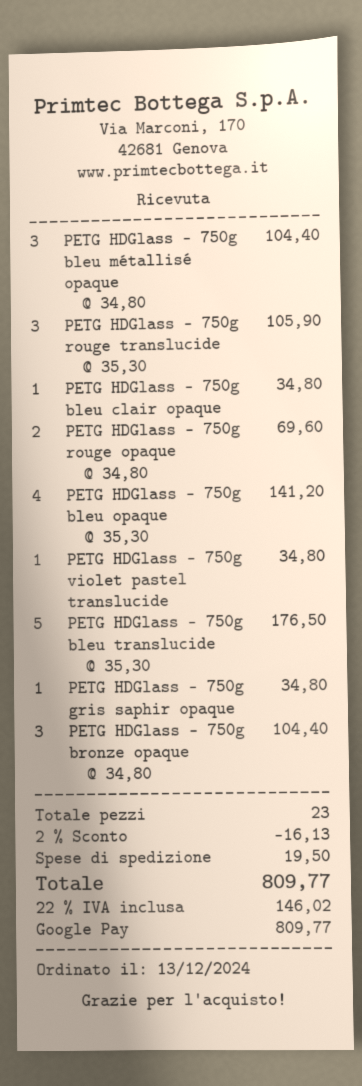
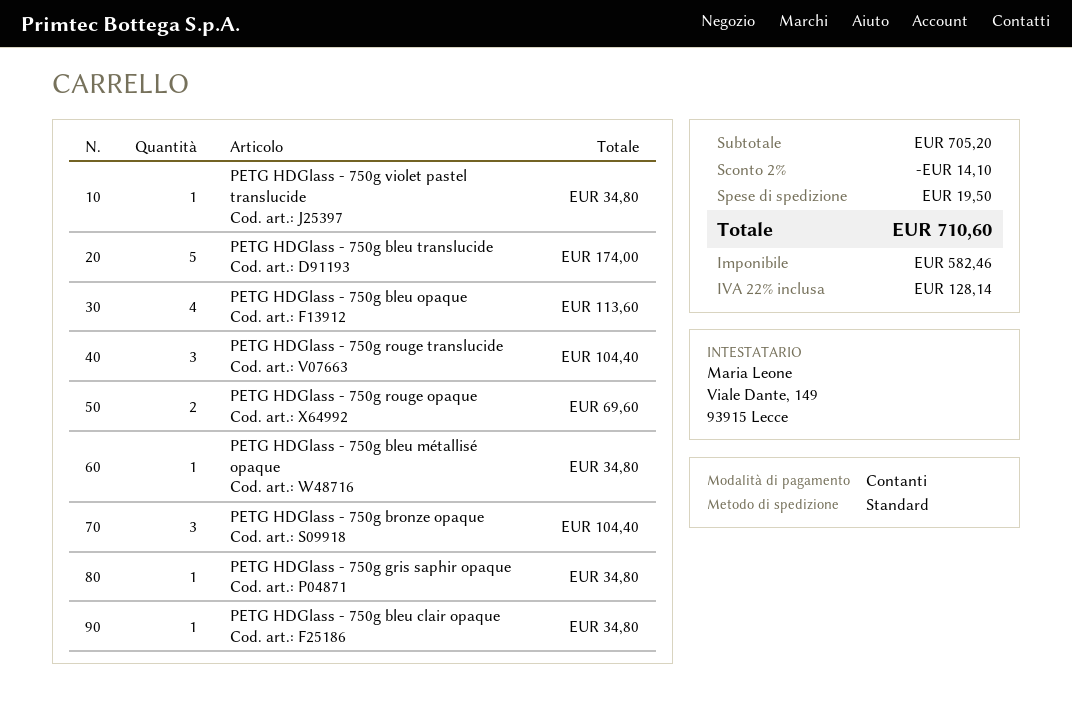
payment method: Google Pay -> cash
PETG HDGlass - 750g bleu métallisé opaque: 3 for 104.40 -> 1 for 34.80
PETG HDGlass - 750g rouge translucide: 3 for 105.90 -> 3 for 104.40
PETG HDGlass - 750g bleu opaque: 4 for 141.20 -> 4 for 113.60
PETG HDGlass - 750g bleu translucide: 5 for 176.50 -> 5 for 174.00
discount: 2% = 16.13 -> 2% = 14.10
tax: 22% = 146.02 -> 22% = 128.14
total: 809.77 -> 710.60

